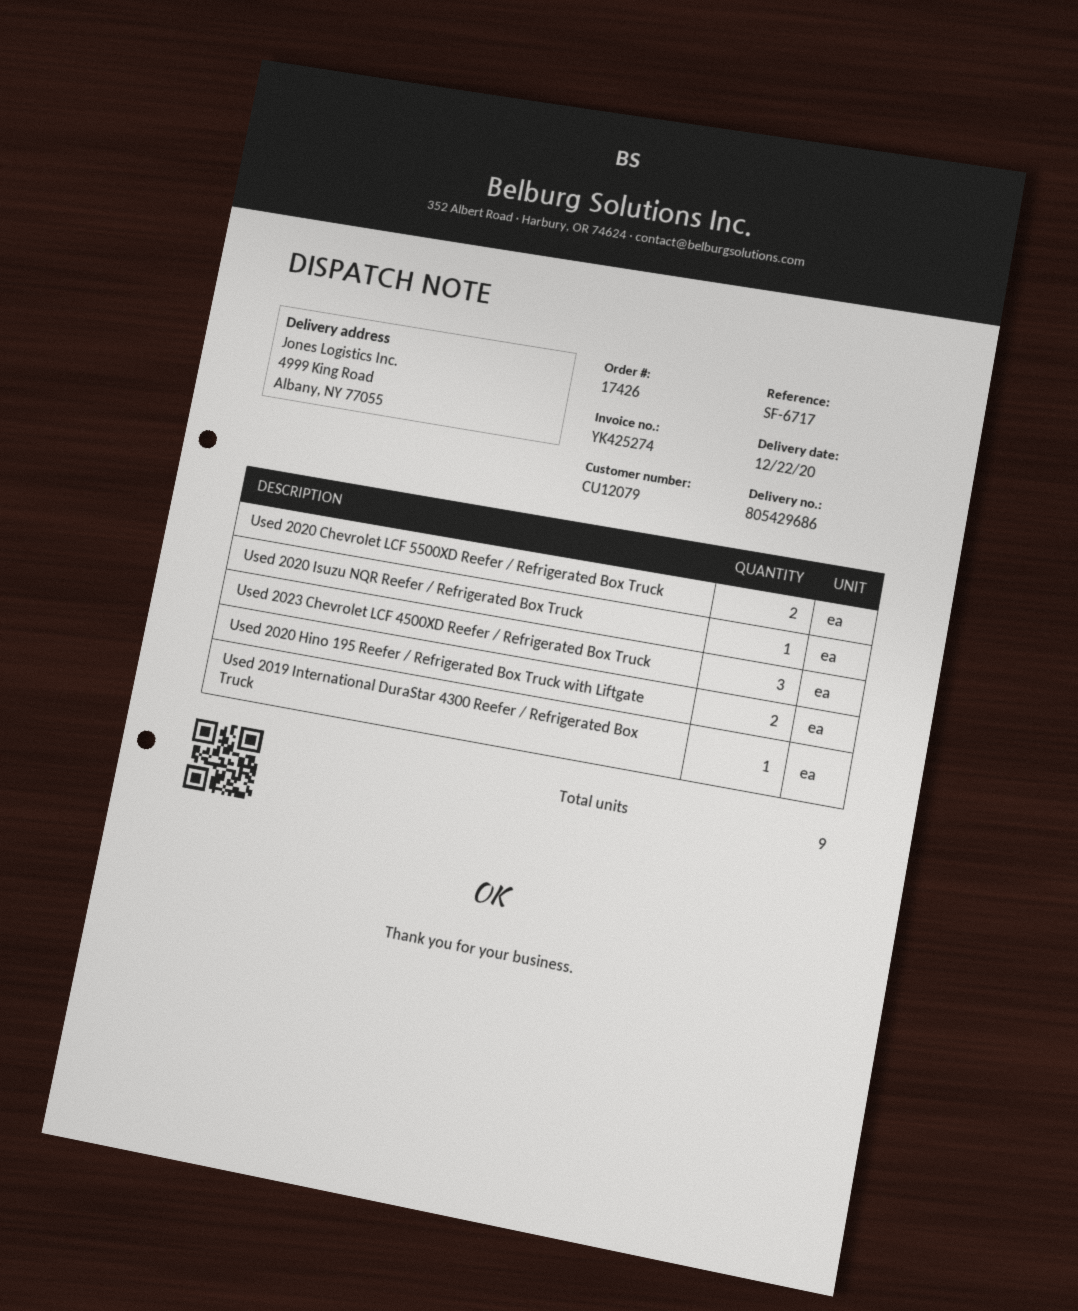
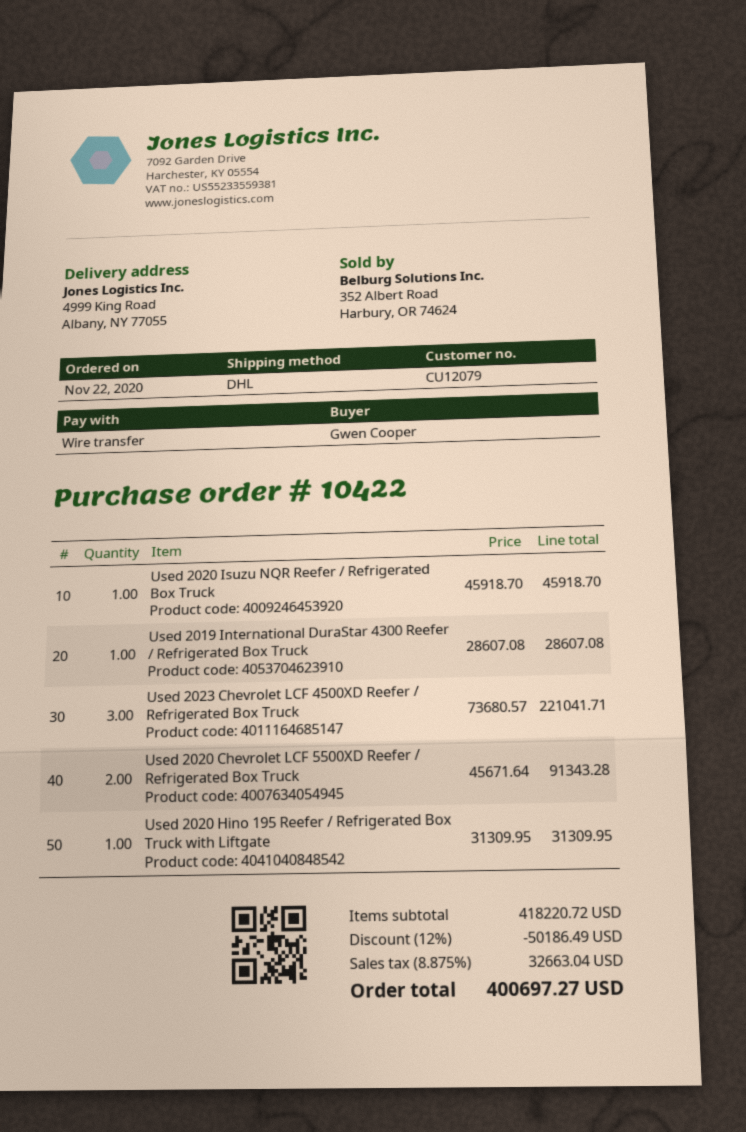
order number: 17426 -> 10422
Used 2020 Hino 195 Reefer / Refrigerated Box Truck with Liftgate: 2 -> 1

